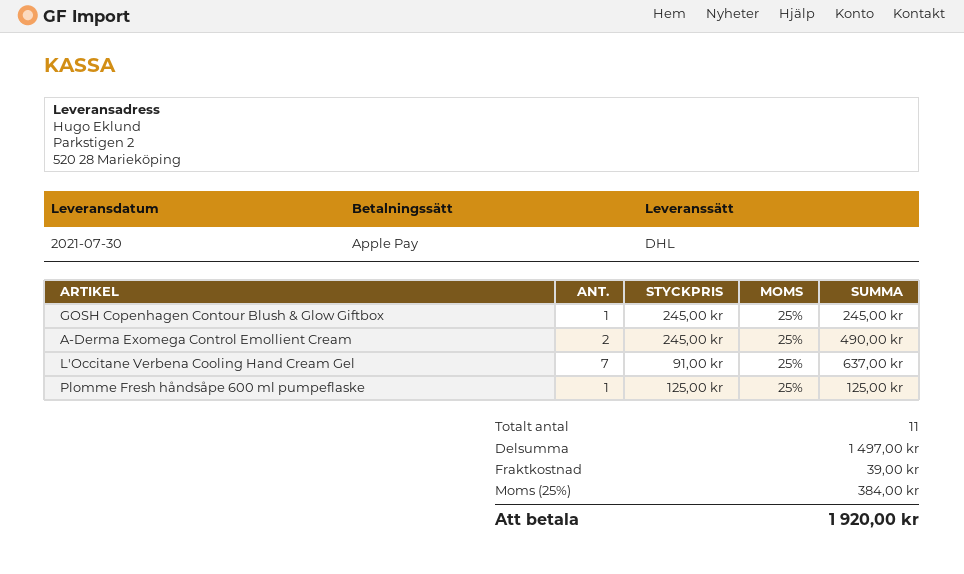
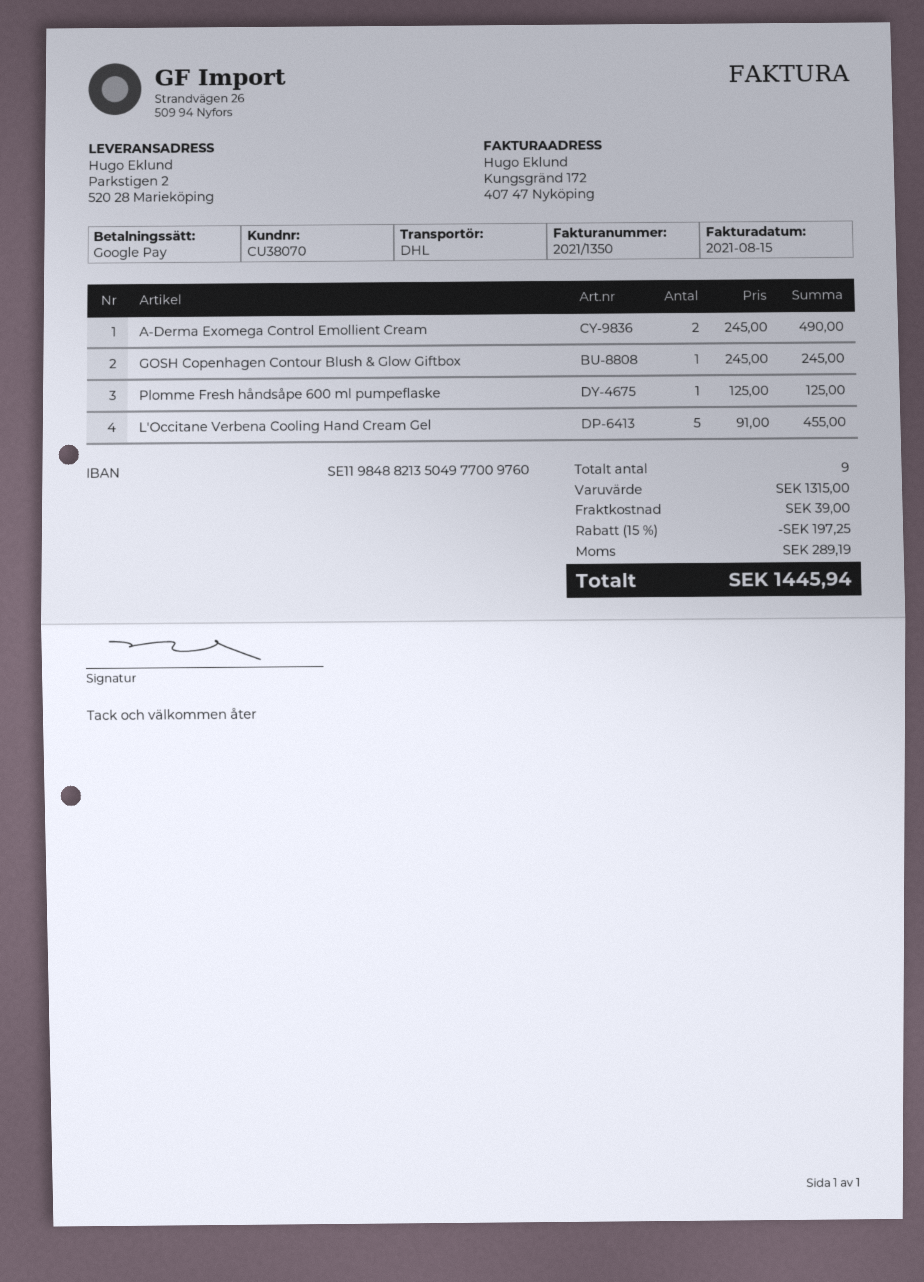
payment method: Apple Pay -> Google Pay
L'Occitane Verbena Cooling Hand Cream Gel: 7 x 91.00 = 637.00 -> 5 x 91.00 = 455.00
total quantity: 11 -> 9
subtotal: 1497.00 -> 1315.00
discount: none -> 15% = 197.25
tax: 384.00 -> 289.19
total: 1920.00 -> 1445.94

